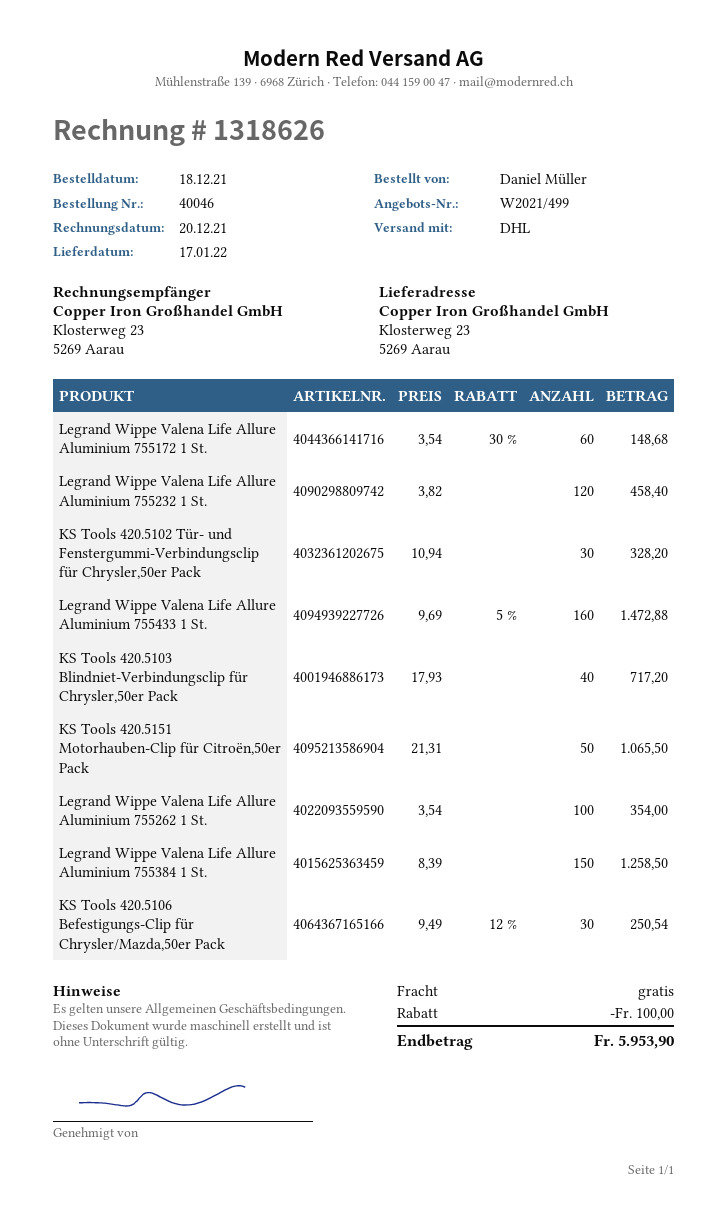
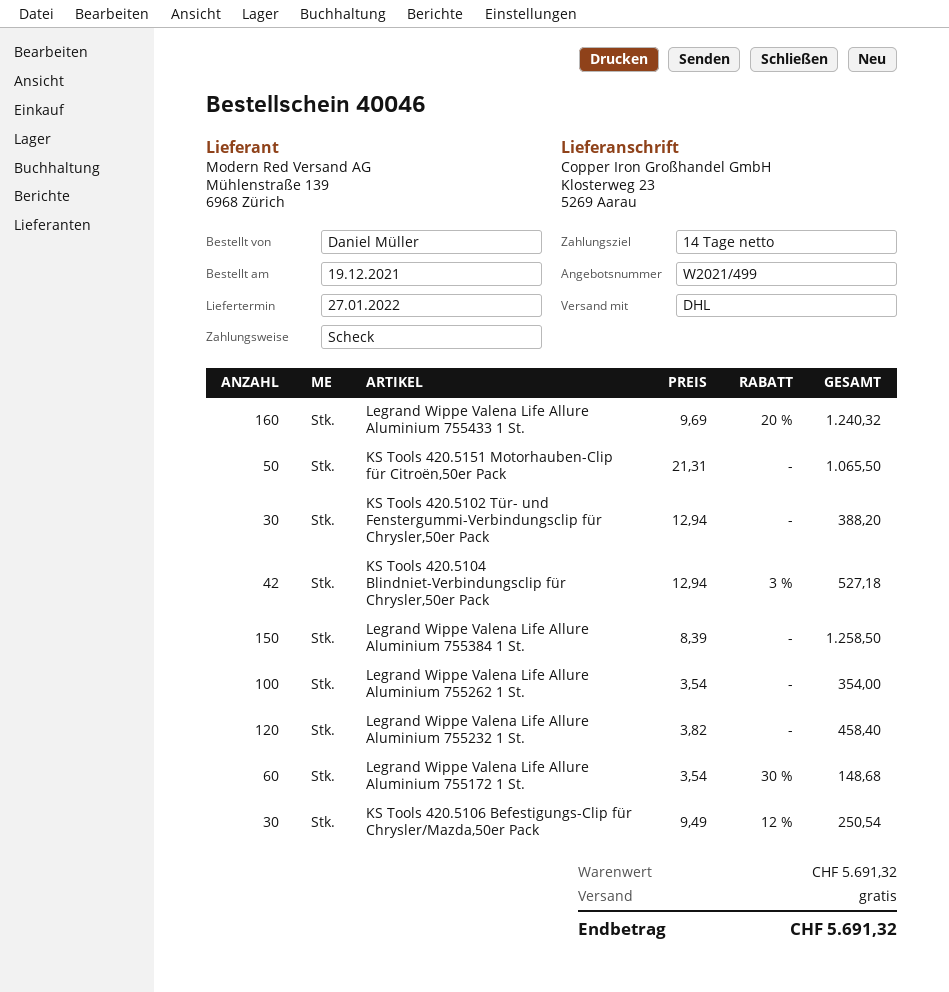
order date: 2021-12-18 -> 2021-12-19
delivery date: 2022-01-17 -> 2022-01-27
KS Tools 420.5102 Tür- und Fenstergummi-Verbindungsclip für Chrysler,50er Pack: 30 x 10.94 = 328.20 -> 30 x 12.94 = 388.20
Legrand Wippe Valena Life Allure Aluminium 755433 1 St.: 160 x 9.69 - 5% = 1472.88 -> 160 x 9.69 - 20% = 1240.32
KS Tools 420.5103 Blindniet-Verbindungsclip für Chrysler,50er Pack: 40 x 17.93 = 717.20 -> none
KS Tools 420.5104 Blindniet-Verbindungsclip für Chrysler,50er Pack: none -> 42 x 12.94 - 3% = 527.18
discount: 100.00 -> none
total: 5953.90 -> 5691.32

